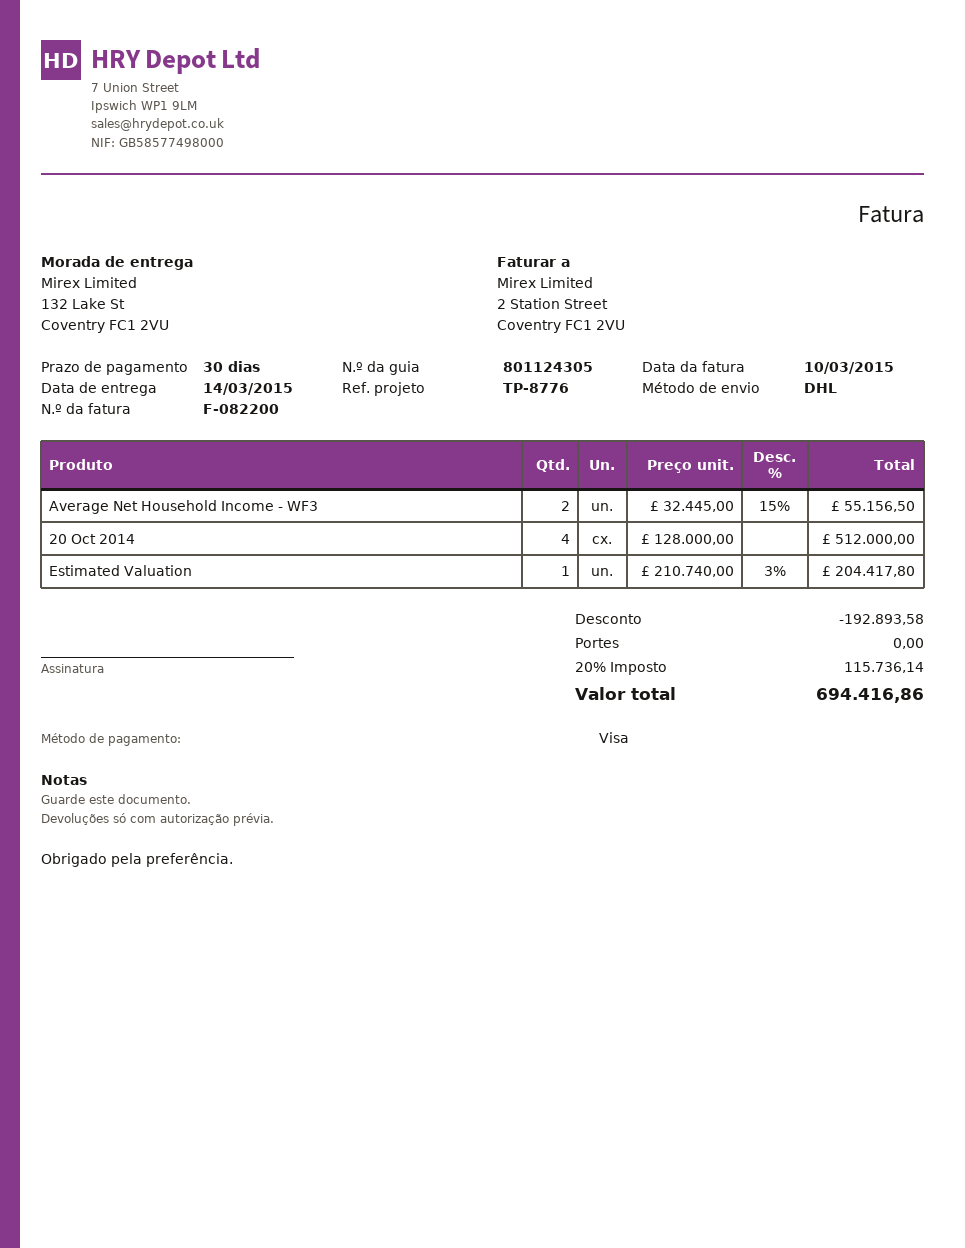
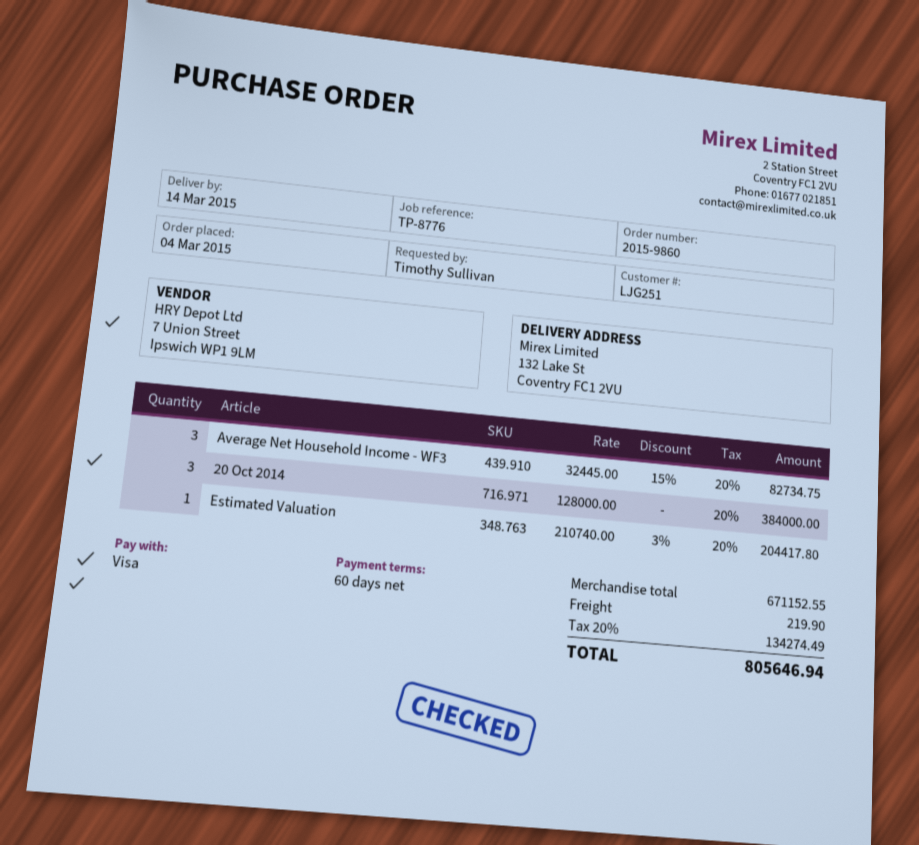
payment terms: 30 days -> 60 days
Average Net Household Income - WF3: 2 x 32445.00 - 15% = 55156.50 -> 3 x 32445.00 - 15% = 82734.75
20 Oct 2014: 4 x 128000.00 = 512000.00 -> 3 x 128000.00 = 384000.00
discount: 192893.58 -> none
shipping: 0.00 -> 219.90
tax: 20% = 115736.14 -> 20% = 134274.49
total: 694416.86 -> 805646.94

